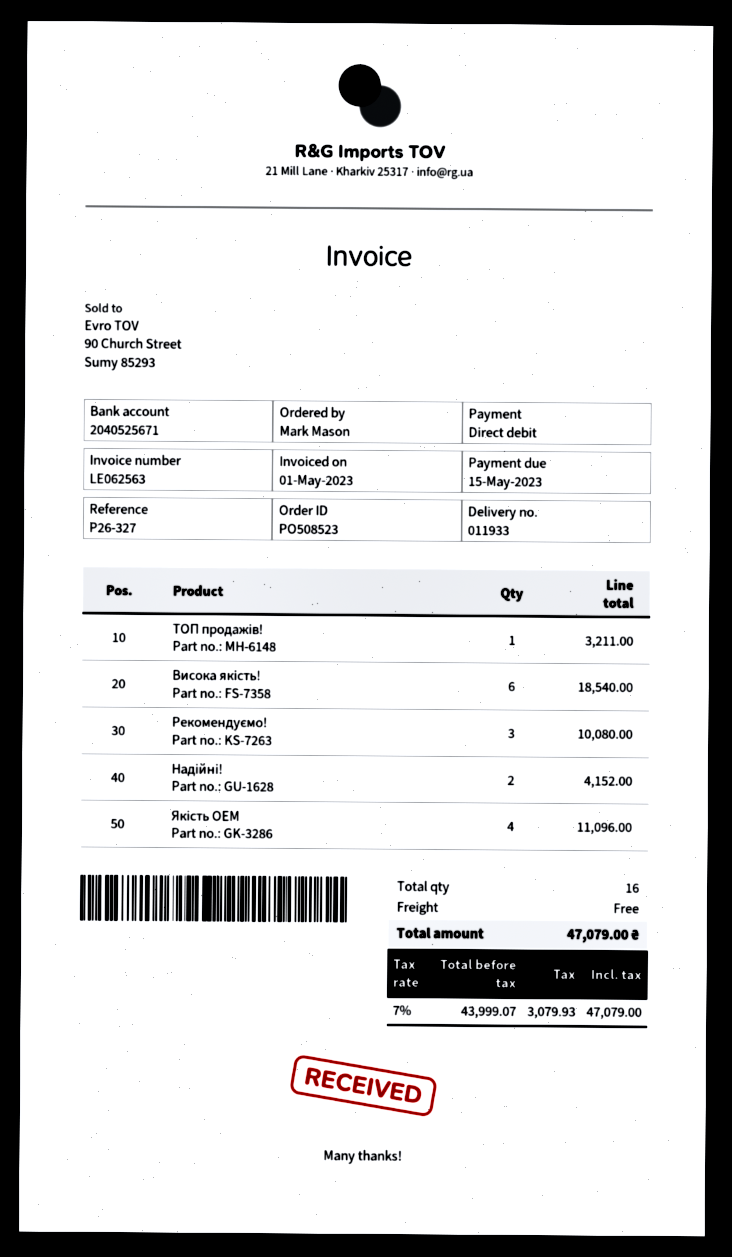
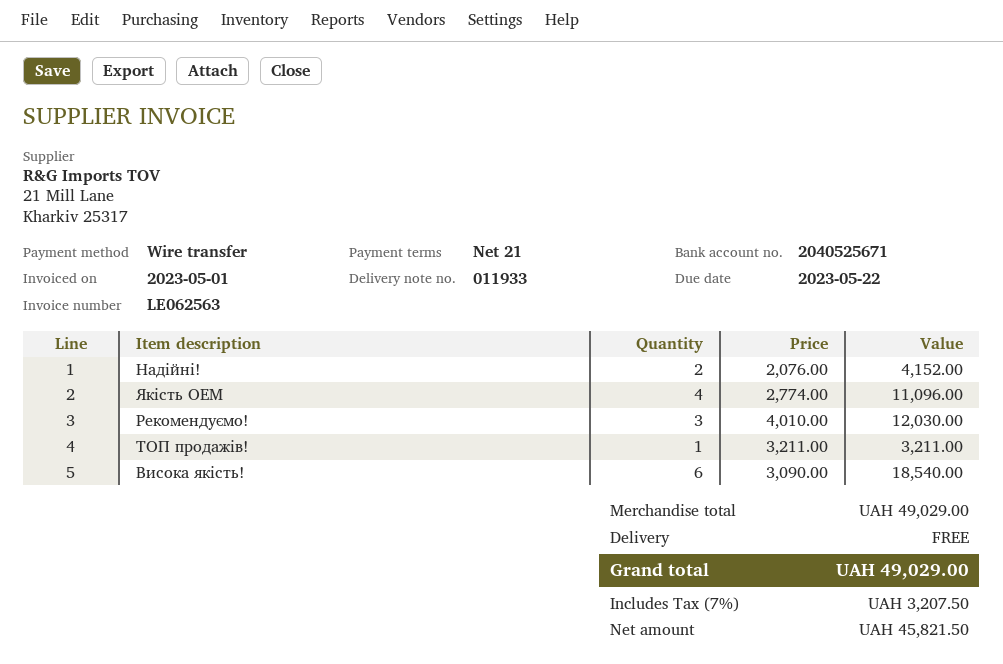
due date: 2023-05-15 -> 2023-05-22
payment method: direct debit -> bank transfer
Рекомендуємо!: 3 for 10080.00 -> 3 for 12030.00
net: 43999.07 -> 45821.50
tax: 7% = 3079.93 -> 7% = 3207.50
total: 47079.00 -> 49029.00

